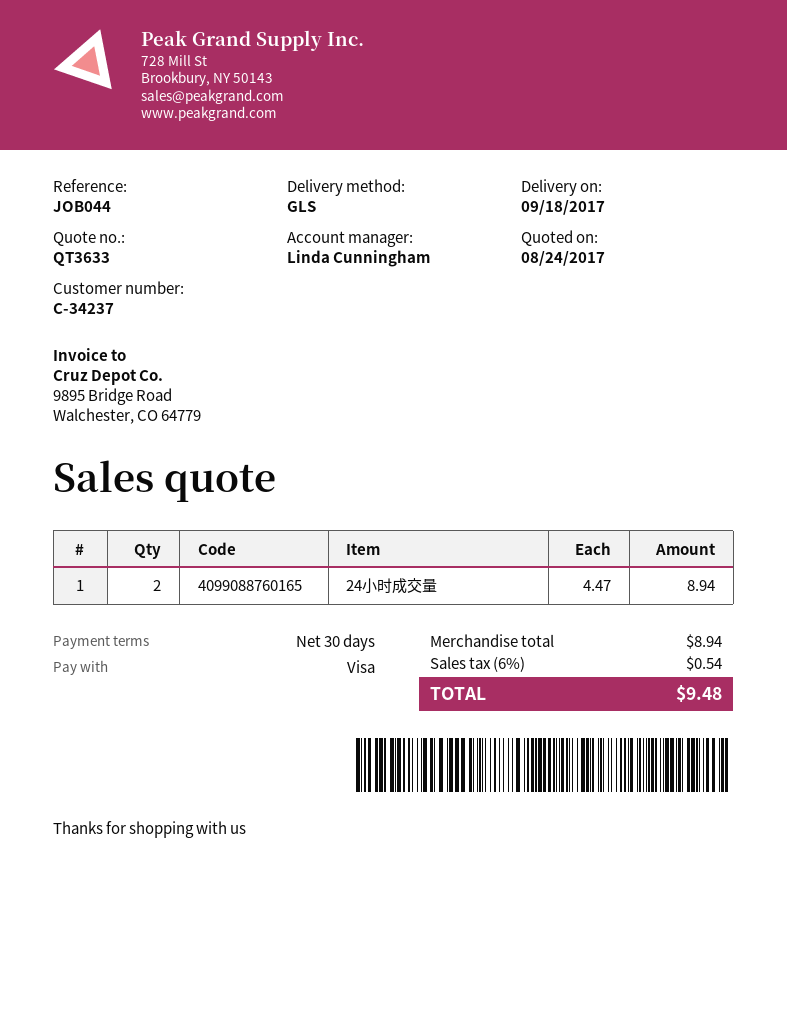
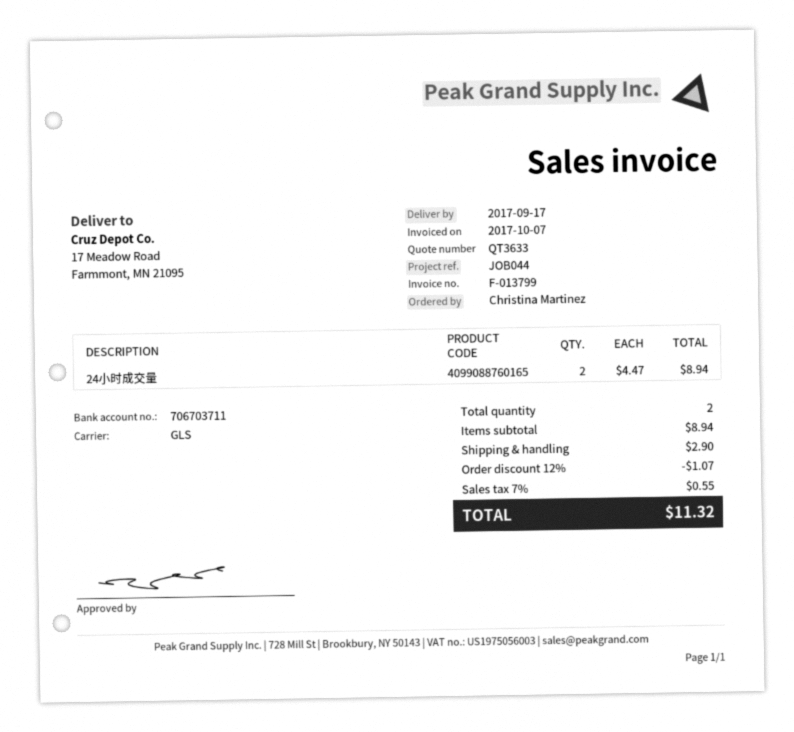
delivery date: 2017-09-18 -> 2017-09-17
discount: none -> 12% = 1.07
shipping: none -> 2.90
tax: 6% = 0.54 -> 7% = 0.55
total: 9.48 -> 11.32

